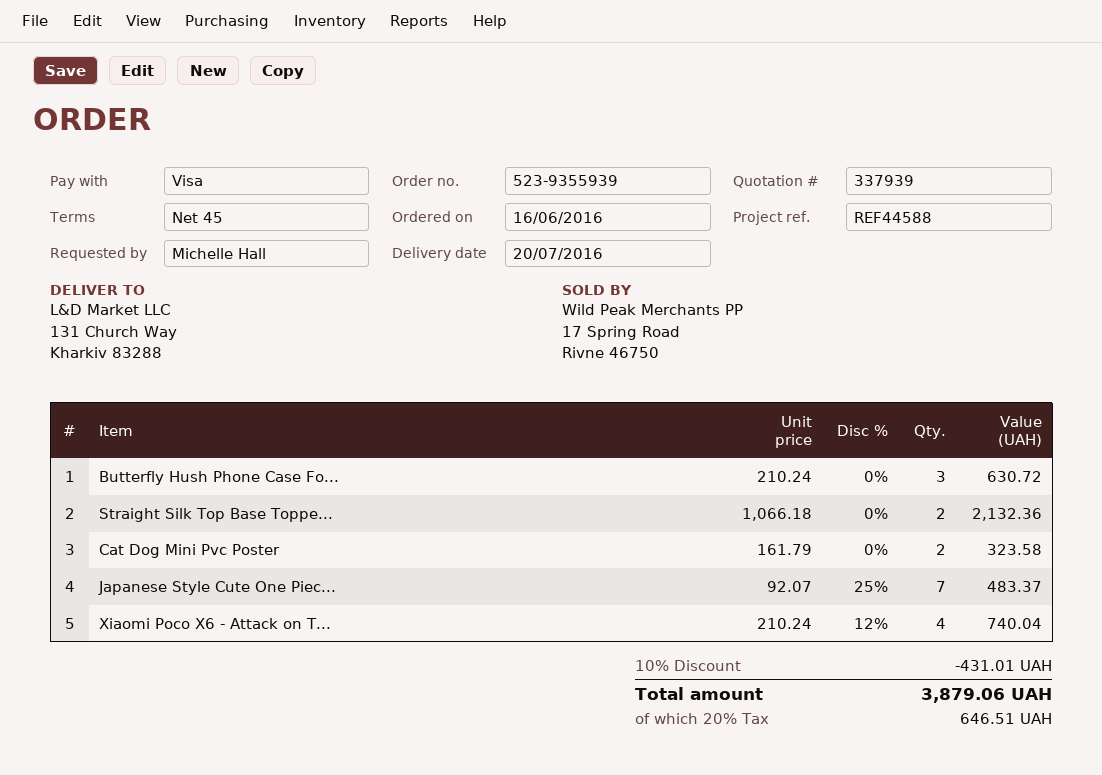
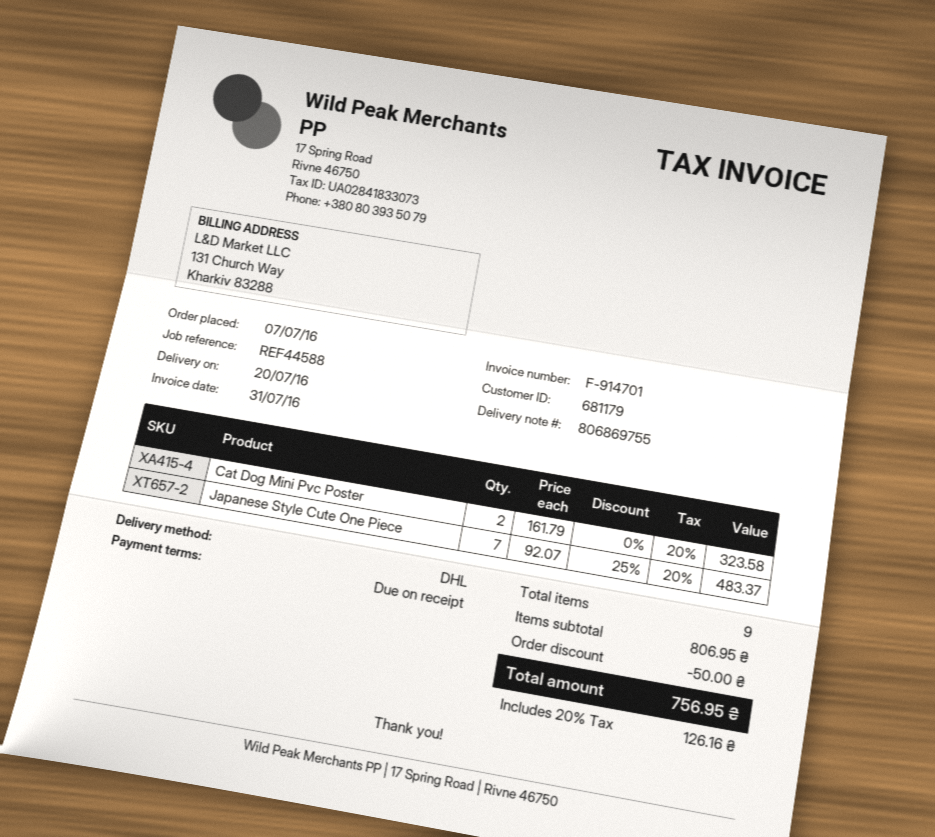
order date: 2016-06-16 -> 2016-07-07
payment terms: 45 days -> on receipt
Butterfly Hush Phone Case Fo...: 3 x 210.24 = 630.72 -> none
Straight Silk Top Base Toppe...: 2 x 1066.18 = 2132.36 -> none
Xiaomi Poco X6 - Attack on T...: 4 x 210.24 - 12% = 740.04 -> none
discount: 431.01 -> 50.00
tax: 20% = 646.51 -> 20% = 126.16
total: 3879.06 -> 756.95

